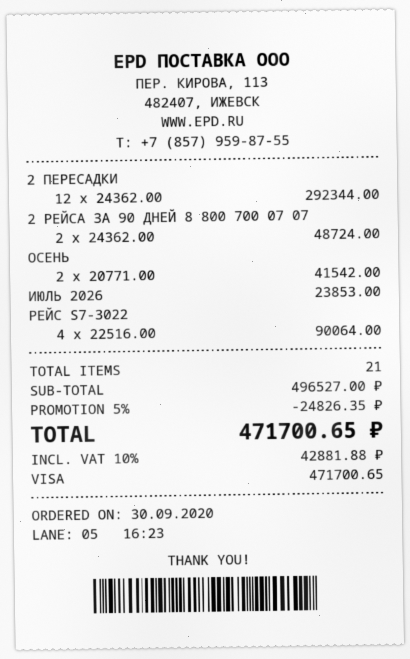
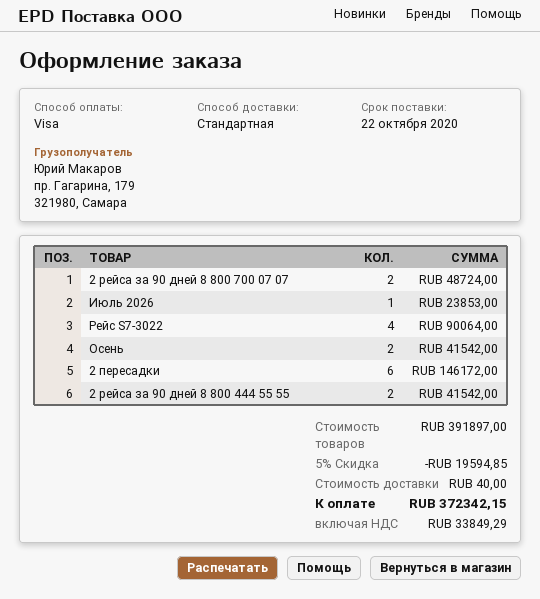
2 ПЕРЕСАДКИ: 12 for 292344.00 -> 6 for 146172.00
2 рейса за 90 дней 8 800 444 55 55: none -> 2 for 41542.00
subtotal: 496527.00 -> 391897.00
discount: 5% = 24826.35 -> 5% = 19594.85
shipping: none -> 40.00
tax: 42881.88 -> 33849.29
total: 471700.65 -> 372342.15

